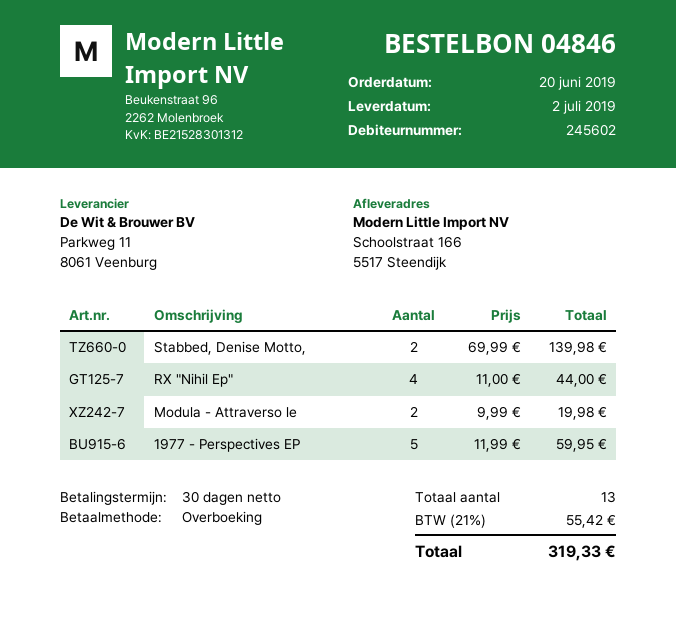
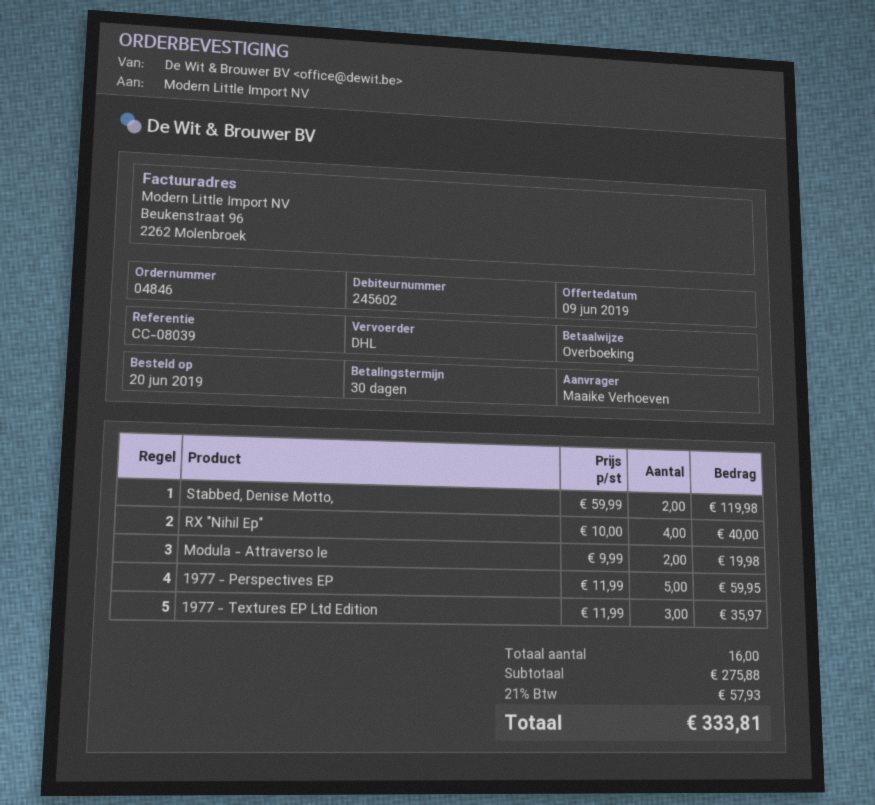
Stabbed, Denise Motto,: 2 x 69.99 = 139.98 -> 2 x 59.99 = 119.98
RX "Nihil Ep": 4 x 11.00 = 44.00 -> 4 x 10.00 = 40.00
1977 - Textures EP Ltd Edition: none -> 3 x 11.99 = 35.97
total quantity: 13 -> 16
tax: 21% = 55.42 -> 21% = 57.93
total: 319.33 -> 333.81

